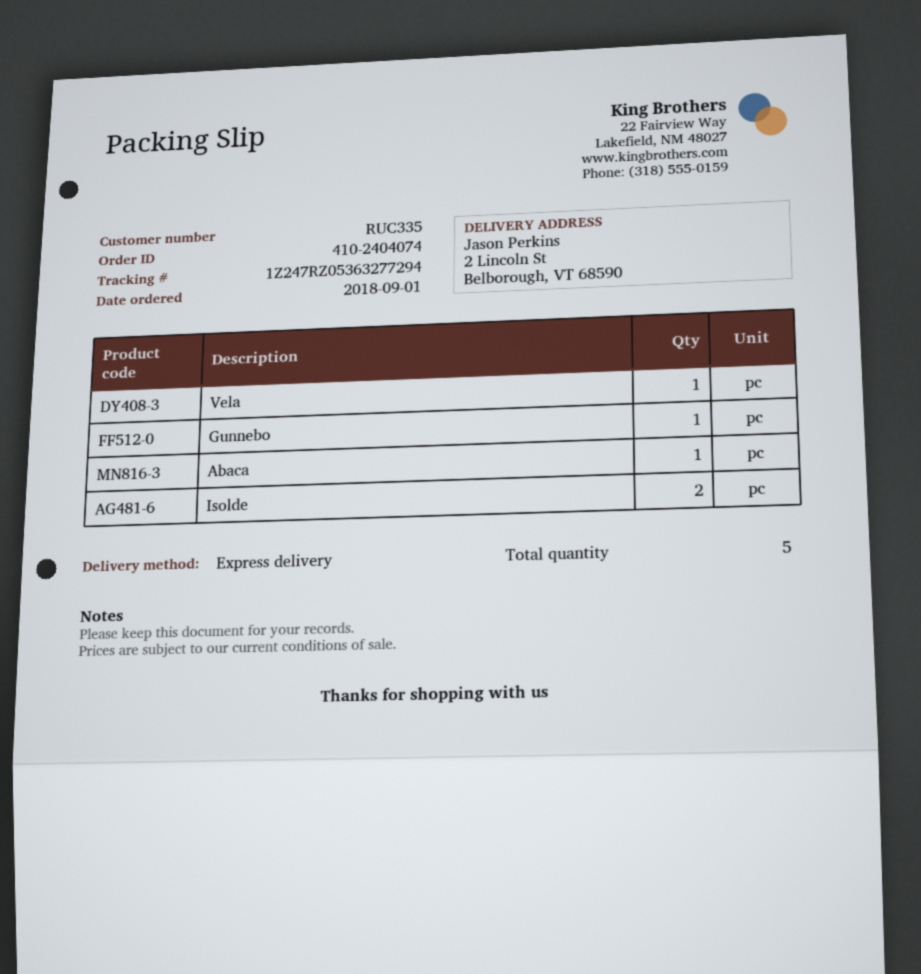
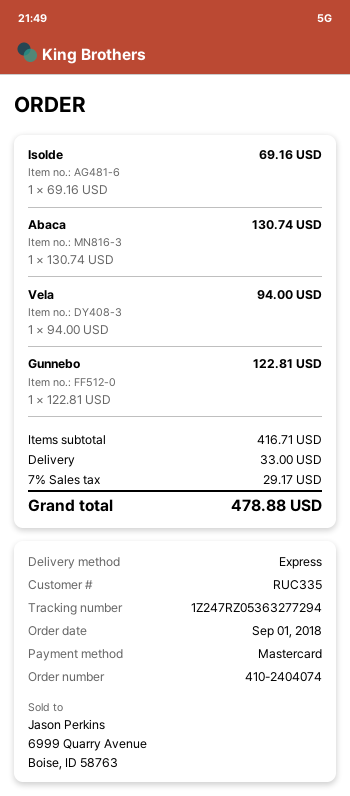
Isolde: 2 -> 1

